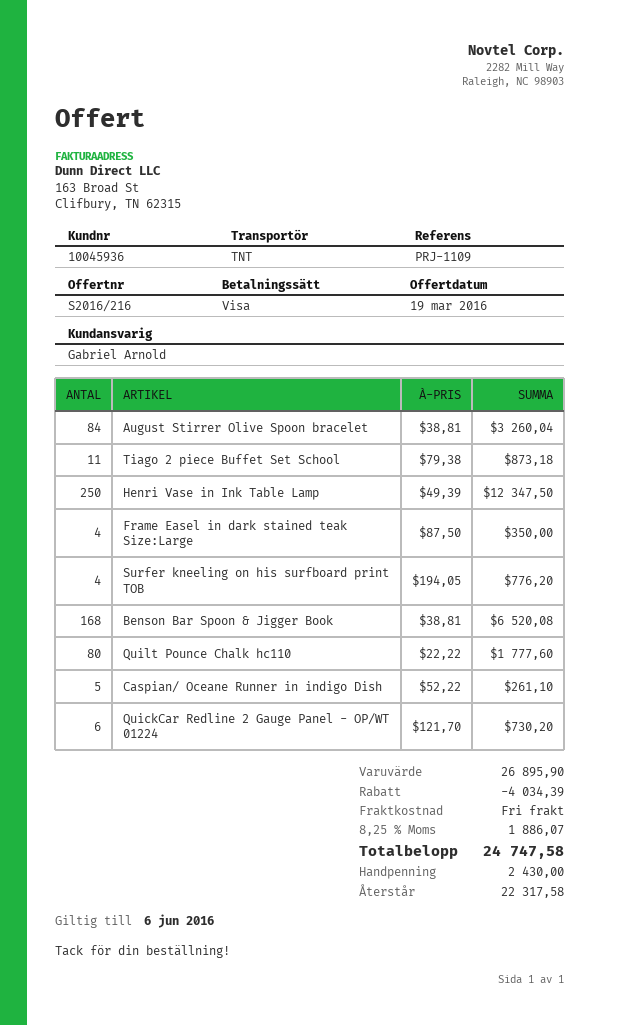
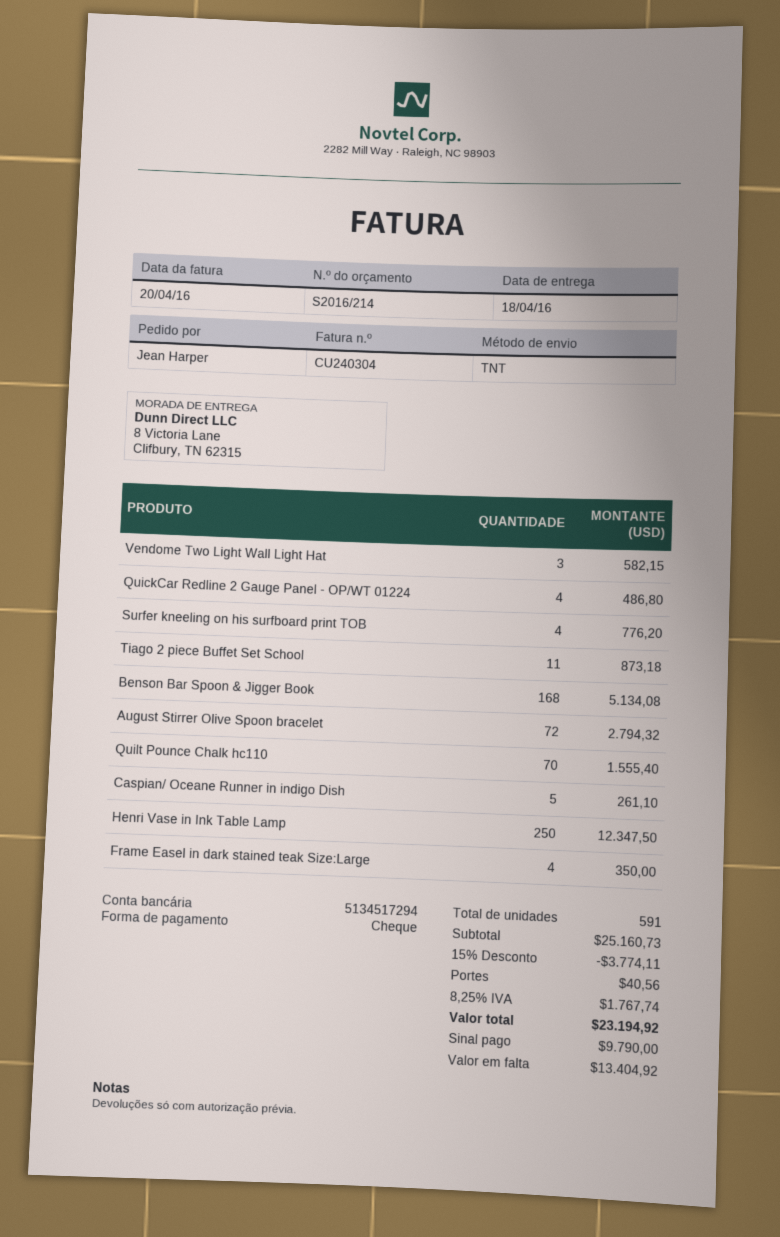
quote number: S2016/216 -> S2016/214
payment method: Visa -> cheque
August Stirrer Olive Spoon bracelet: 84 for 3260.04 -> 72 for 2794.32
Benson Bar Spoon & Jigger Book: 168 for 6520.08 -> 168 for 5134.08
Quilt Pounce Chalk hc110: 80 for 1777.60 -> 70 for 1555.40
QuickCar Redline 2 Gauge Panel - OP/WT 01224: 6 for 730.20 -> 4 for 486.80
Vendome Two Light Wall Light Hat: none -> 3 for 582.15
subtotal: 26895.90 -> 25160.73
discount: 4034.39 -> 3774.11
shipping: 0.00 -> 40.56
tax: 8.25% = 1886.07 -> 8.25% = 1767.74
total: 24747.58 -> 23194.92
deposit: 2430.00 -> 9790.00
balance: 22317.58 -> 13404.92

